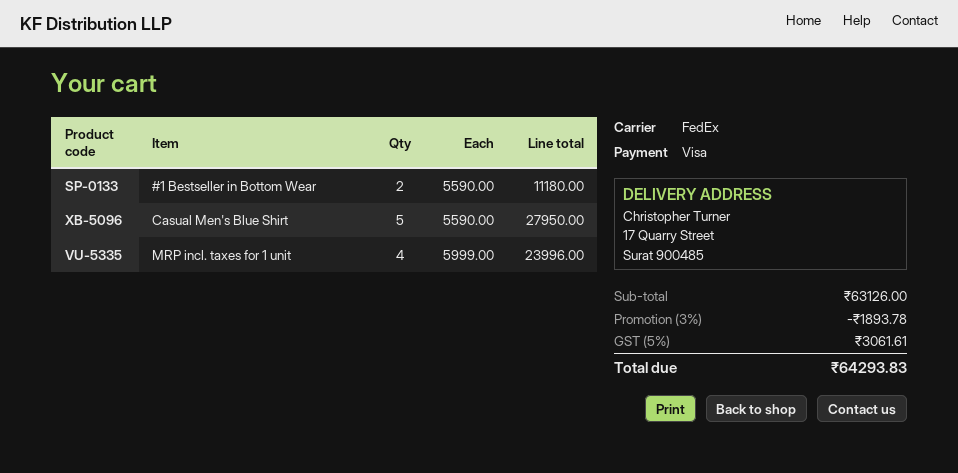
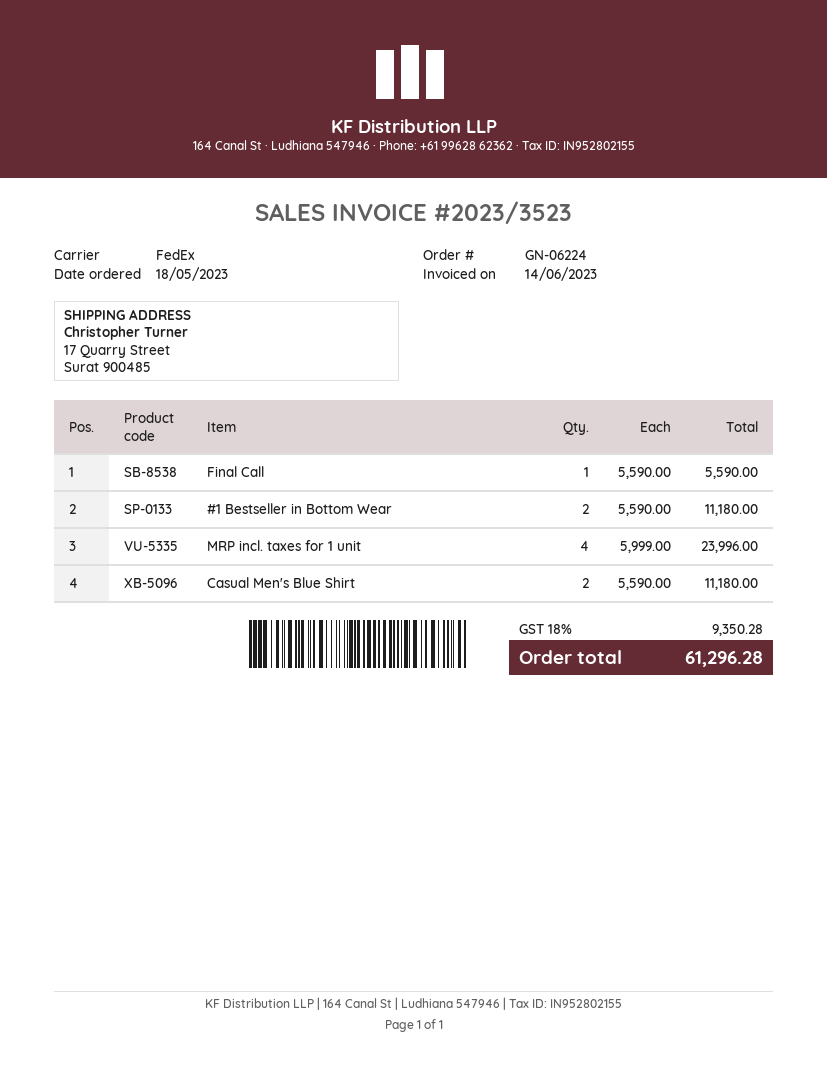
Casual Men's Blue Shirt: 5 x 5590.00 = 27950.00 -> 2 x 5590.00 = 11180.00
Final Call: none -> 1 x 5590.00 = 5590.00
discount: 3% = 1893.78 -> none
tax: 5% = 3061.61 -> 18% = 9350.28
total: 64293.83 -> 61296.28

